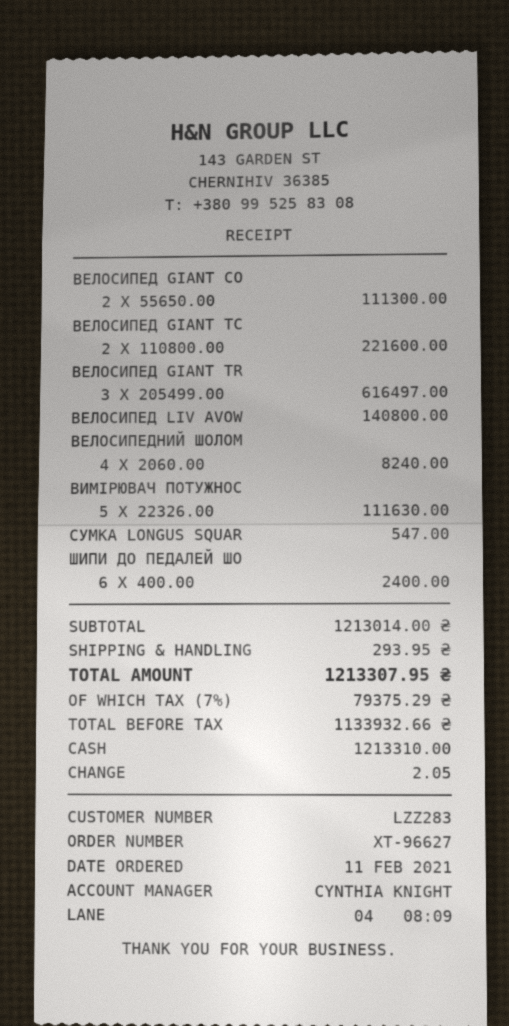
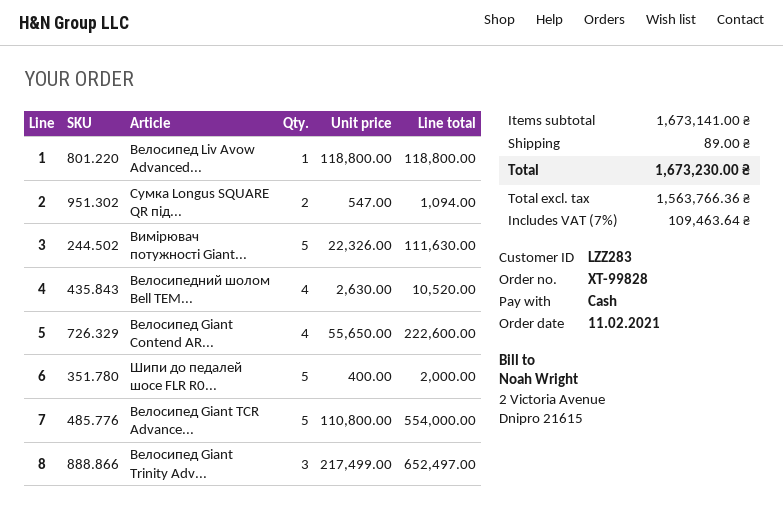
order number: XT-96627 -> XT-99828
ВЕЛОСИПЕД GIANT CO: 2 x 55650.00 = 111300.00 -> 4 x 55650.00 = 222600.00
ВЕЛОСИПЕД GIANT TC: 2 x 110800.00 = 221600.00 -> 5 x 110800.00 = 554000.00
ВЕЛОСИПЕД GIANT TR: 3 x 205499.00 = 616497.00 -> 3 x 217499.00 = 652497.00
ВЕЛОСИПЕД LIV AVOW: 1 x 140800.00 = 140800.00 -> 1 x 118800.00 = 118800.00
ВЕЛОСИПЕДНИЙ ШОЛОМ: 4 x 2060.00 = 8240.00 -> 4 x 2630.00 = 10520.00
СУМКА LONGUS SQUAR: 1 x 547.00 = 547.00 -> 2 x 547.00 = 1094.00
ШИПИ ДО ПЕДАЛЕЙ ШО: 6 x 400.00 = 2400.00 -> 5 x 400.00 = 2000.00
subtotal: 1213014.00 -> 1673141.00
shipping: 293.95 -> 89.00
net: 1133932.66 -> 1563766.36
tax: 7% = 79375.29 -> 7% = 109463.64
total: 1213307.95 -> 1673230.00

